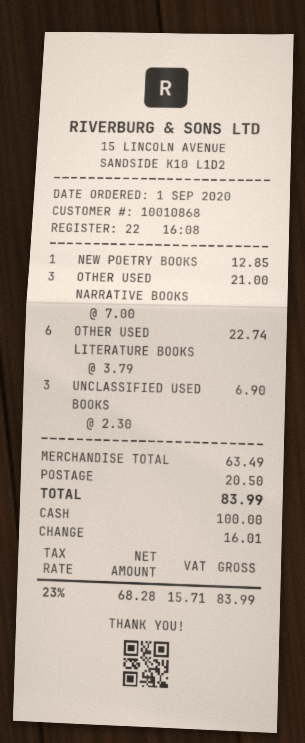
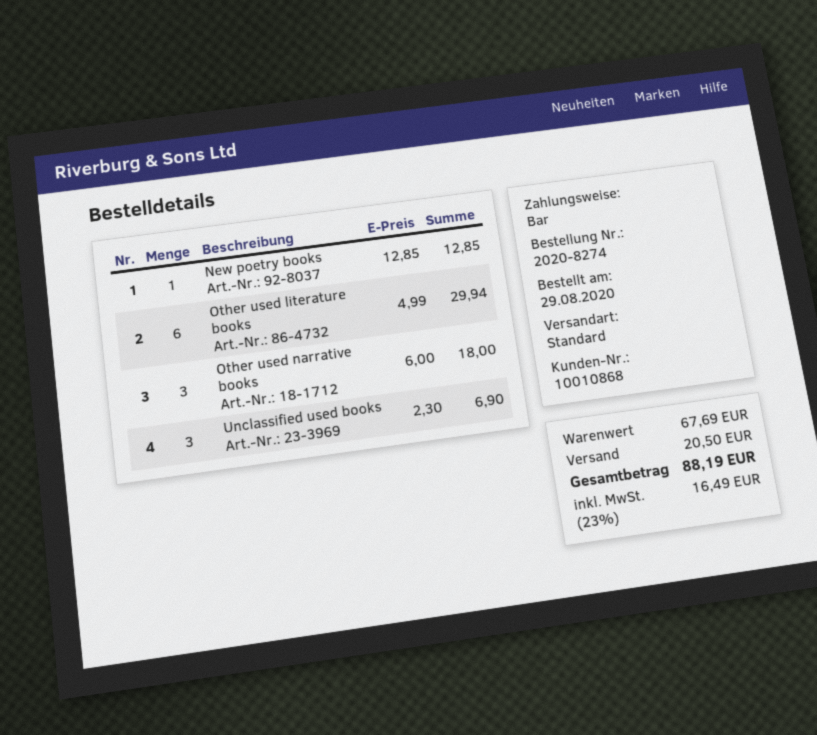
order date: 2020-09-01 -> 2020-08-29
OTHER USED NARRATIVE BOOKS: 3 x 7.00 = 21.00 -> 3 x 6.00 = 18.00
OTHER USED LITERATURE BOOKS: 6 x 3.79 = 22.74 -> 6 x 4.99 = 29.94
subtotal: 63.49 -> 67.69
tax: 23% = 15.71 -> 23% = 16.49
total: 83.99 -> 88.19

